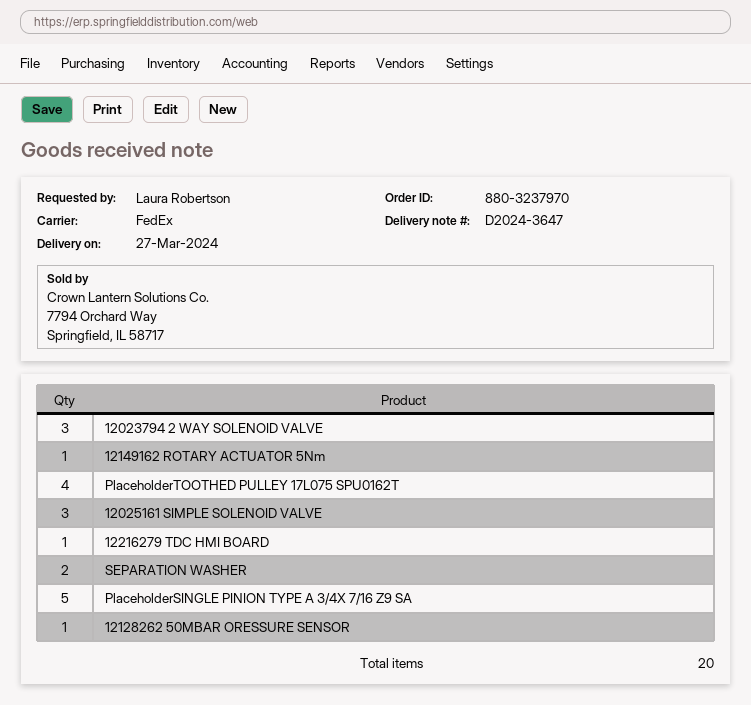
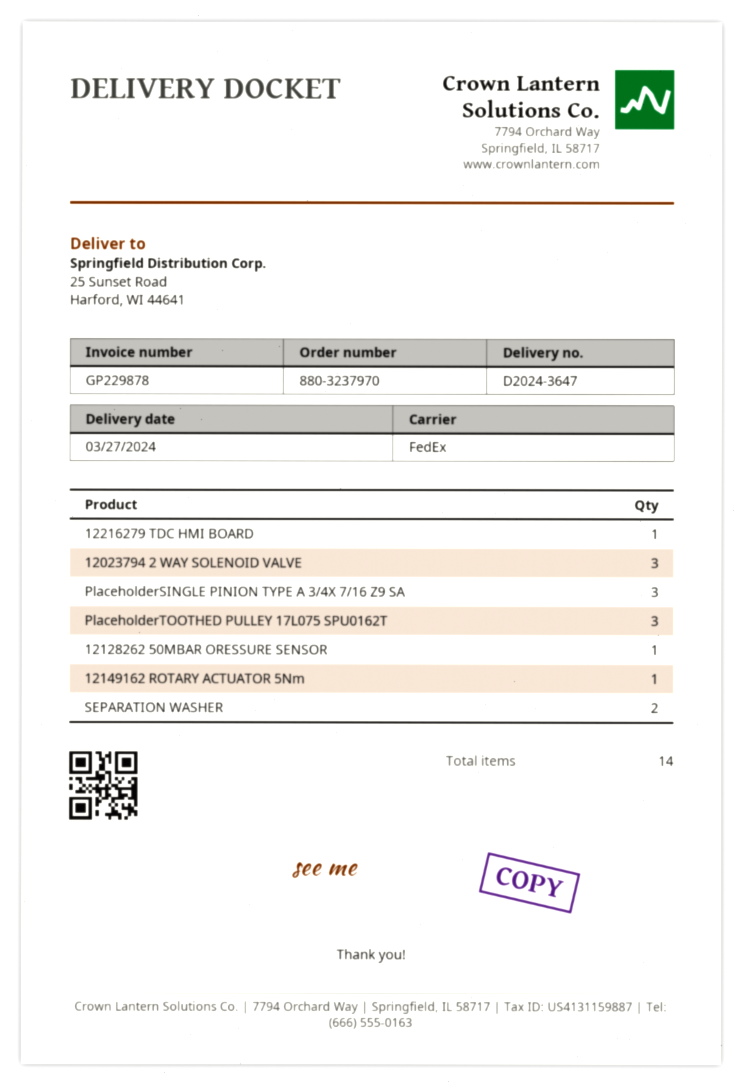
PlaceholderTOOTHED PULLEY 17L075 SPU0162T: 4 -> 3
12025161 SIMPLE SOLENOID VALVE: 3 -> none
PlaceholderSINGLE PINION TYPE A 3/4X 7/16 Z9 SA: 5 -> 3
total quantity: 20 -> 14

